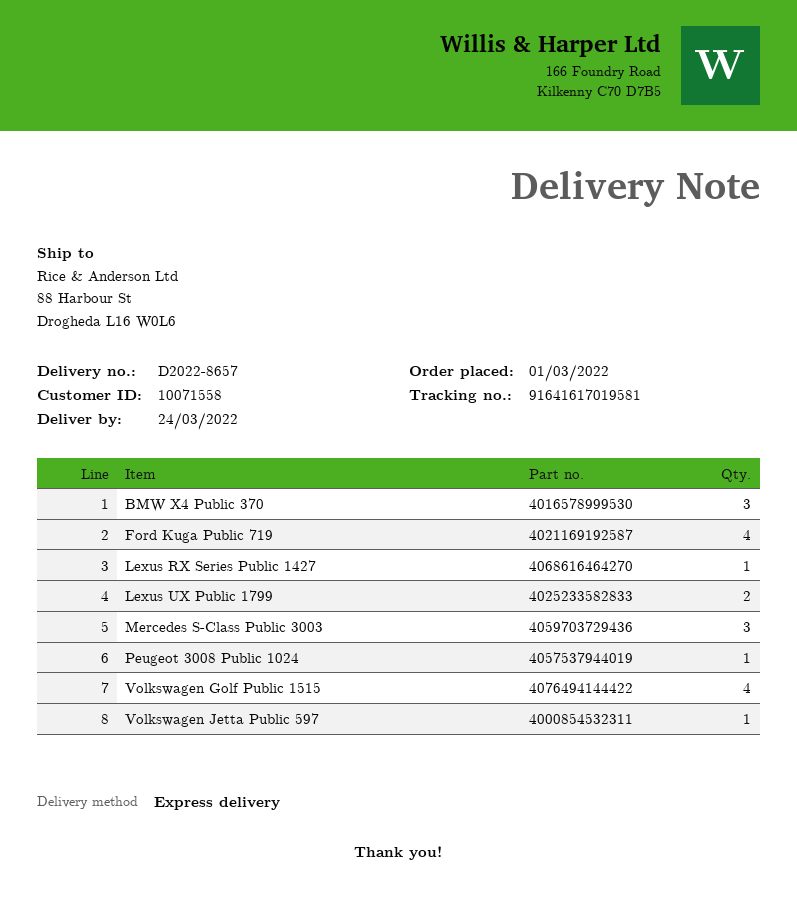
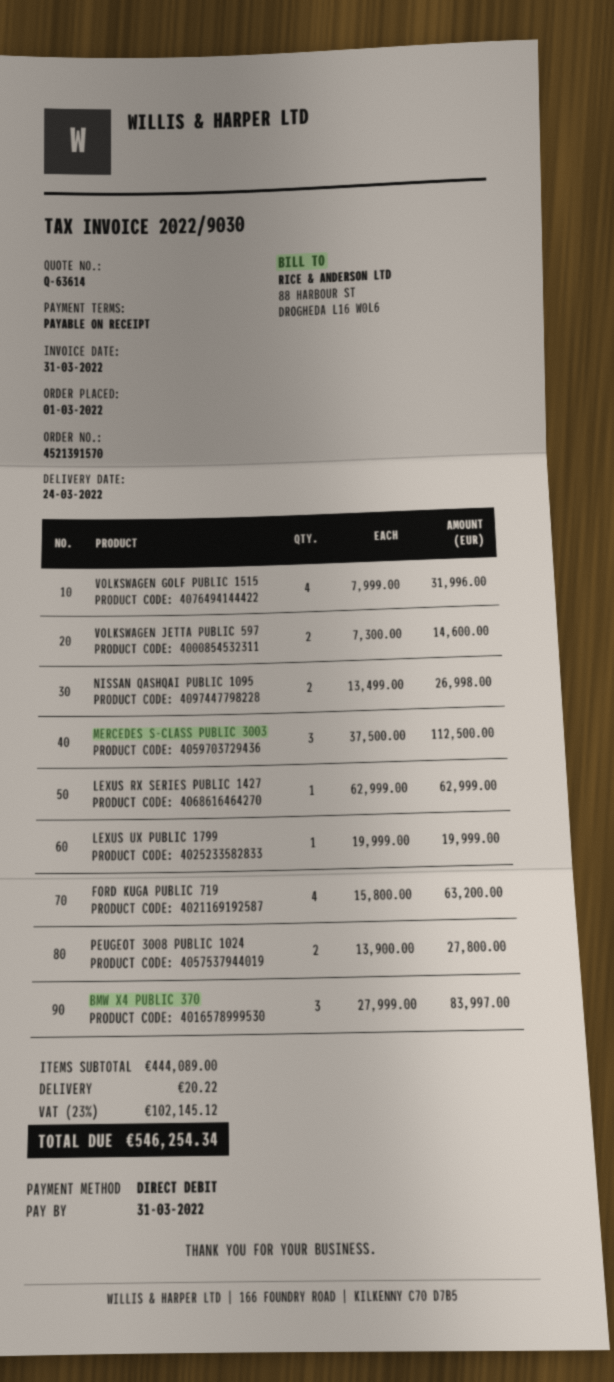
Lexus UX Public 1799: 2 -> 1
Peugeot 3008 Public 1024: 1 -> 2
Volkswagen Jetta Public 597: 1 -> 2
NISSAN QASHQAI PUBLIC 1095: none -> 2

